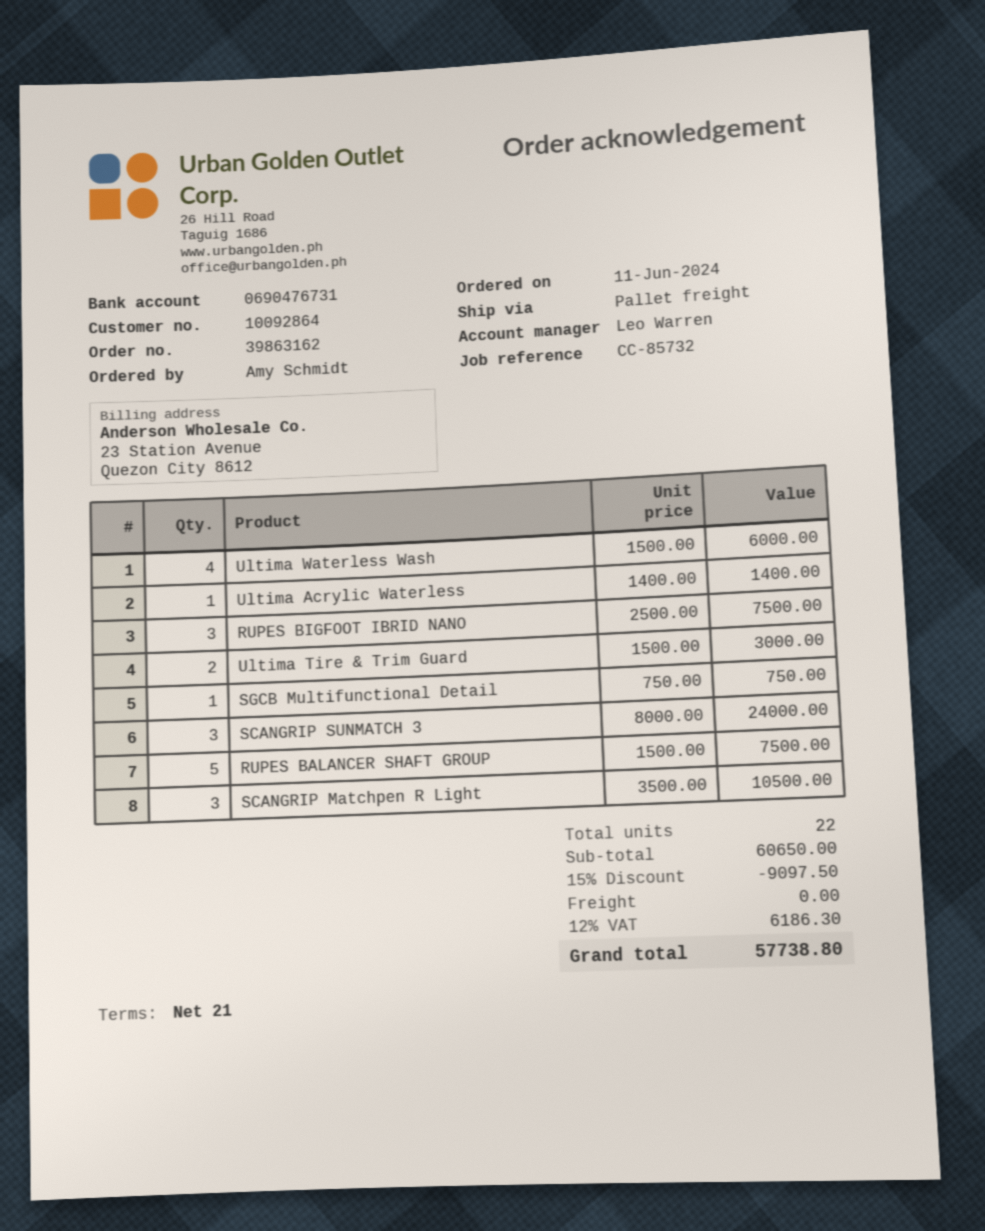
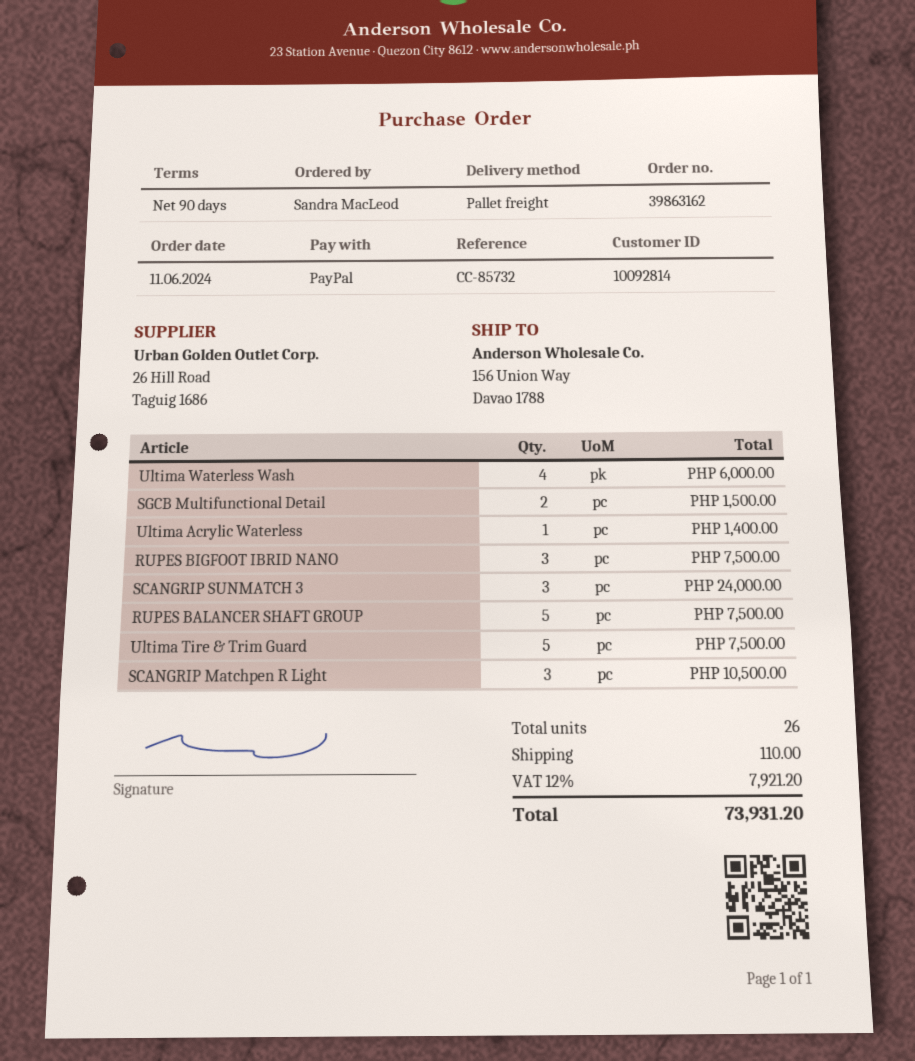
payment terms: 21 days -> 90 days
customer number: 10092864 -> 10092814
ordered by: Amy Schmidt -> Sandra MacLeod
Ultima Tire & Trim Guard: 2 for 3000.00 -> 5 for 7500.00
SGCB Multifunctional Detail: 1 for 750.00 -> 2 for 1500.00
total quantity: 22 -> 26
discount: 15% = 9097.50 -> none
shipping: 0.00 -> 110.00
tax: 12% = 6186.30 -> 12% = 7921.20
total: 57738.80 -> 73931.20

